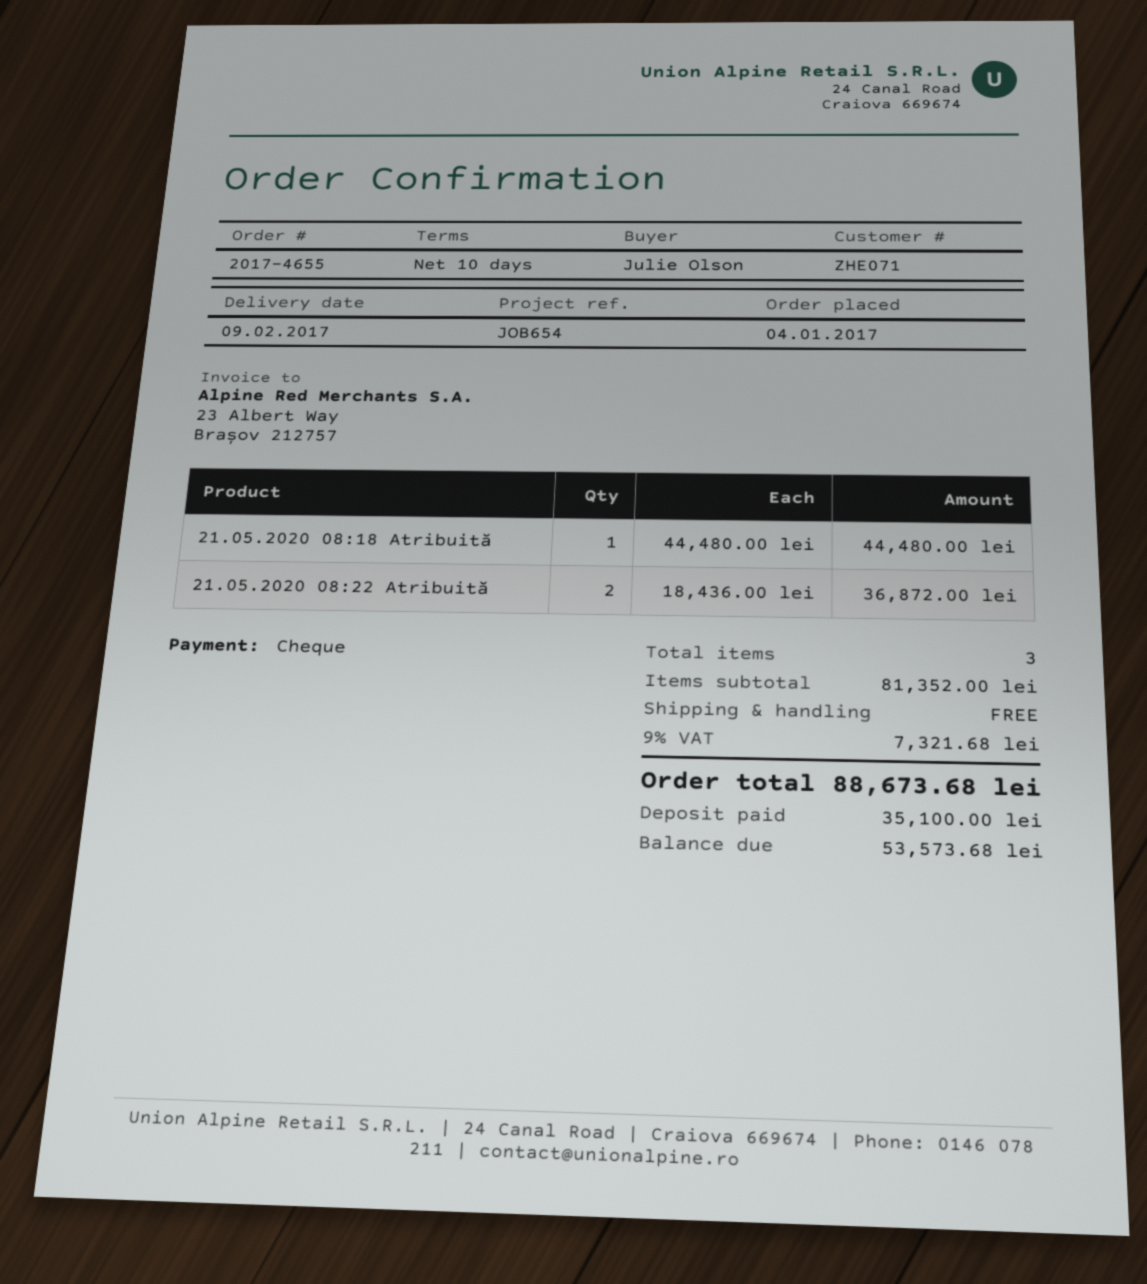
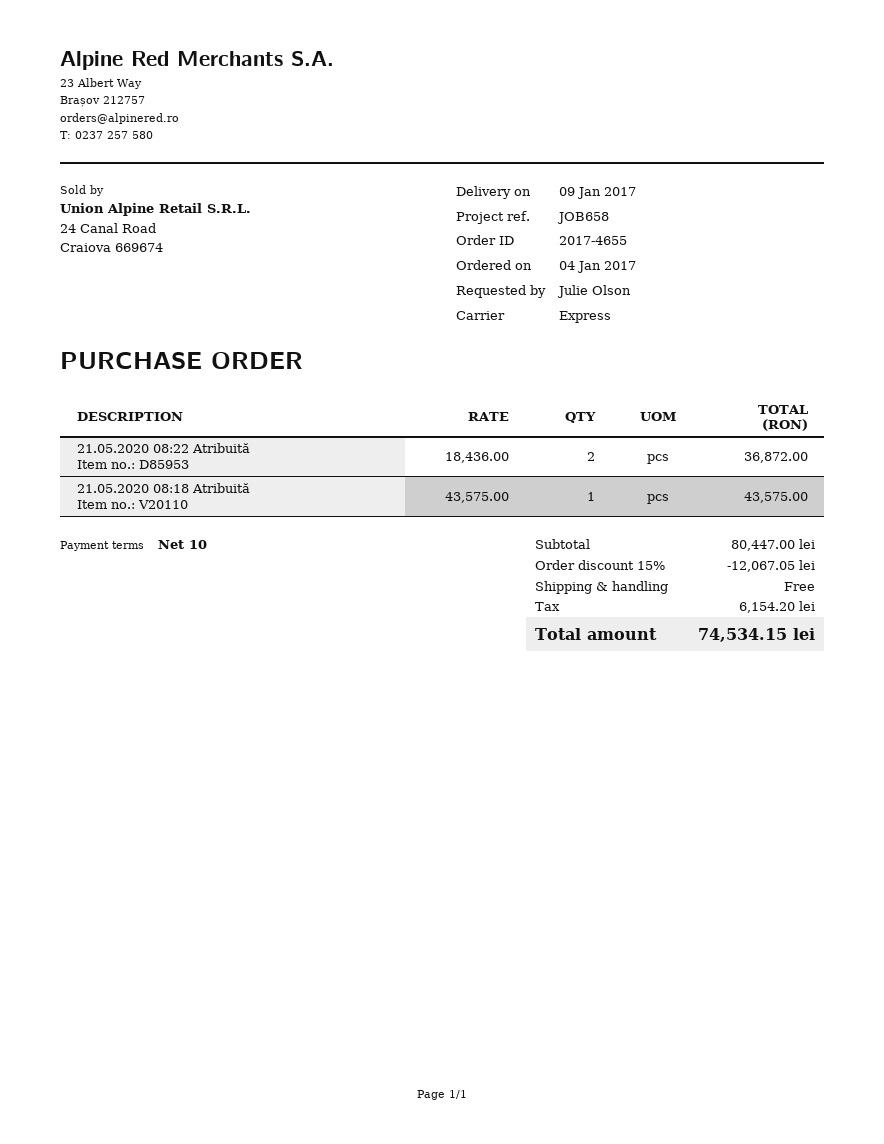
delivery date: 2017-02-09 -> 2017-01-09
reference: JOB654 -> JOB658
21.05.2020 08:18 Atribuită: 1 x 44480.00 = 44480.00 -> 1 x 43575.00 = 43575.00
subtotal: 81352.00 -> 80447.00
discount: none -> 15% = 12067.05
tax: 7321.68 -> 6154.20
total: 88673.68 -> 74534.15

